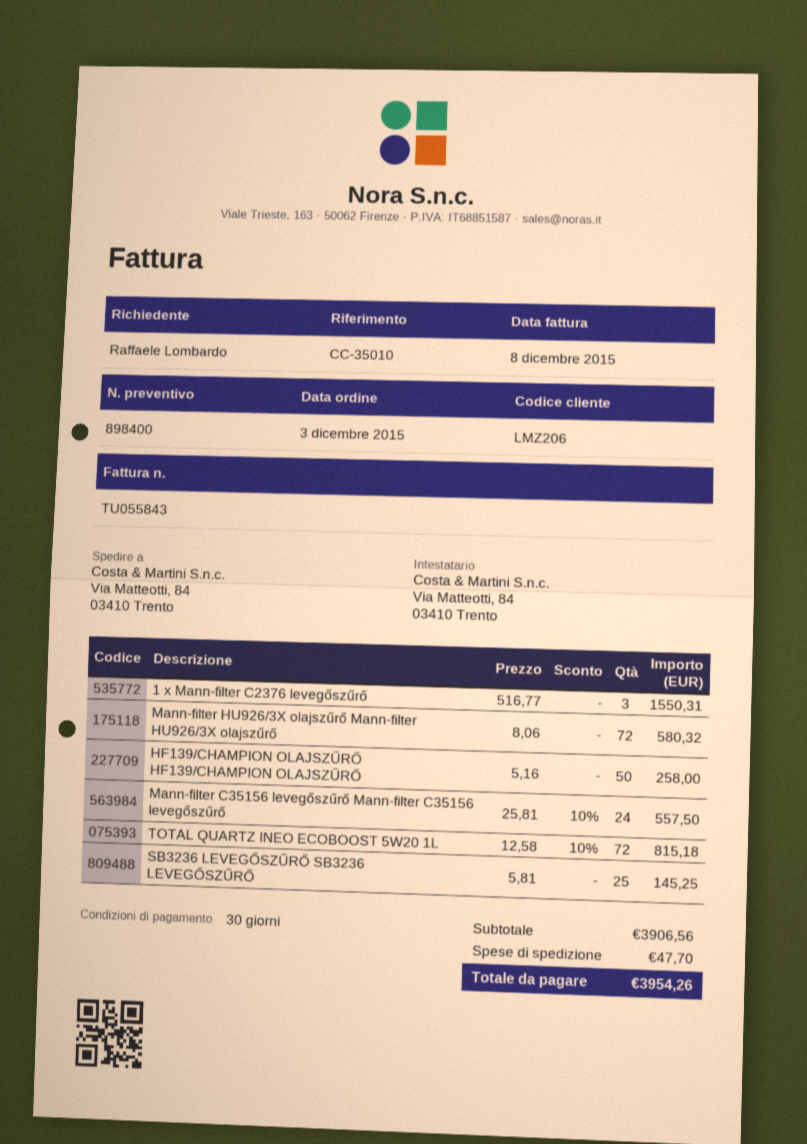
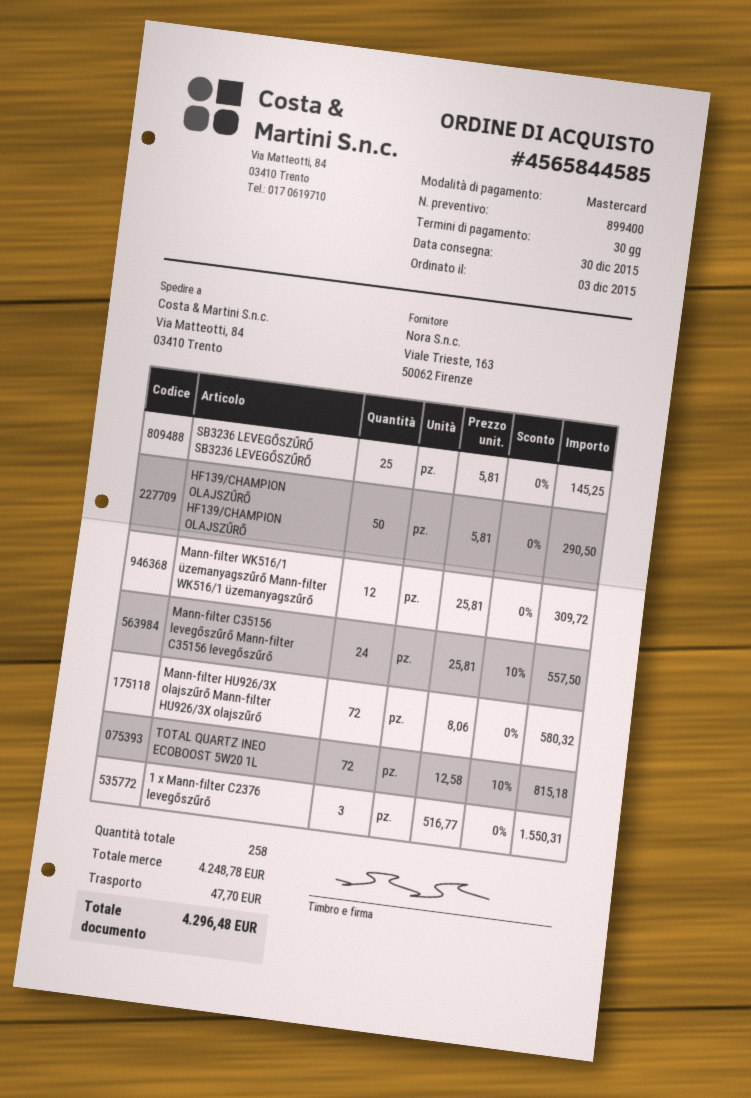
quote number: 898400 -> 899400
HF139/CHAMPION OLAJSZŰRŐ HF139/CHAMPION OLAJSZŰRŐ: 50 x 5.16 = 258.00 -> 50 x 5.81 = 290.50
Mann-filter WK516/1 üzemanyagszűrő Mann-filter WK516/1 üzemanyagszűrő: none -> 12 x 25.81 = 309.72
subtotal: 3906.56 -> 4248.78
total: 3954.26 -> 4296.48

